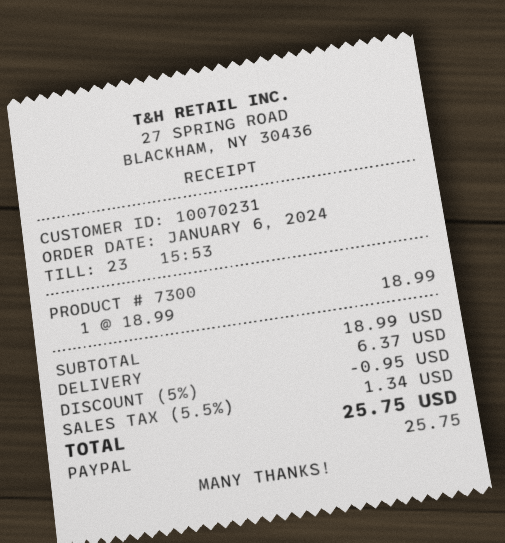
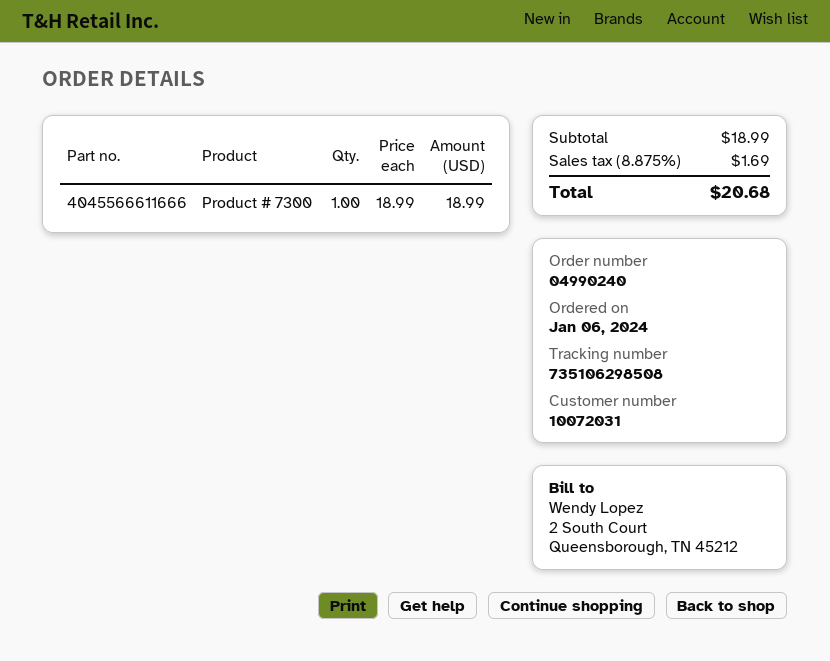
customer number: 10070231 -> 10072031
discount: 5% = 0.95 -> none
shipping: 6.37 -> none
tax: 5.5% = 1.34 -> 8.875% = 1.69
total: 25.75 -> 20.68

